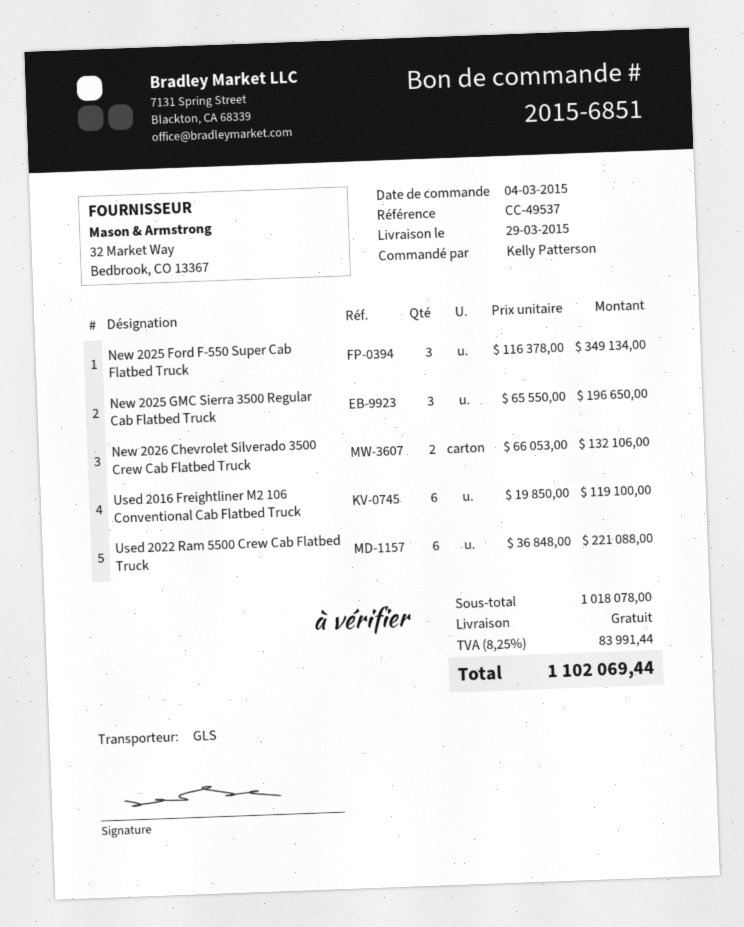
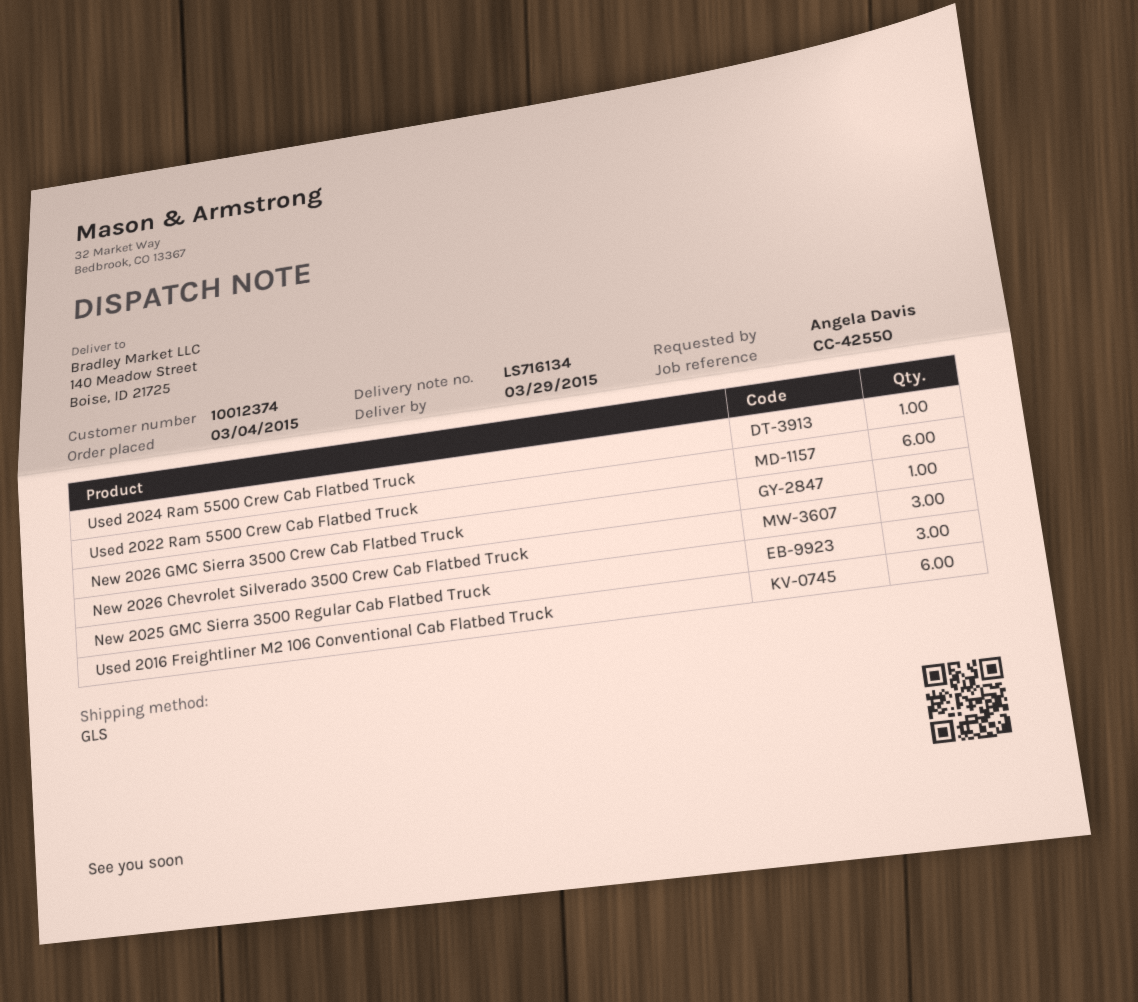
reference: CC-49537 -> CC-42550
ordered by: Kelly Patterson -> Angela Davis
New 2025 Ford F-550 Super Cab Flatbed Truck: 3 -> none
New 2026 Chevrolet Silverado 3500 Crew Cab Flatbed Truck: 2 -> 3
Used 2024 Ram 5500 Crew Cab Flatbed Truck: none -> 1
New 2026 GMC Sierra 3500 Crew Cab Flatbed Truck: none -> 1

